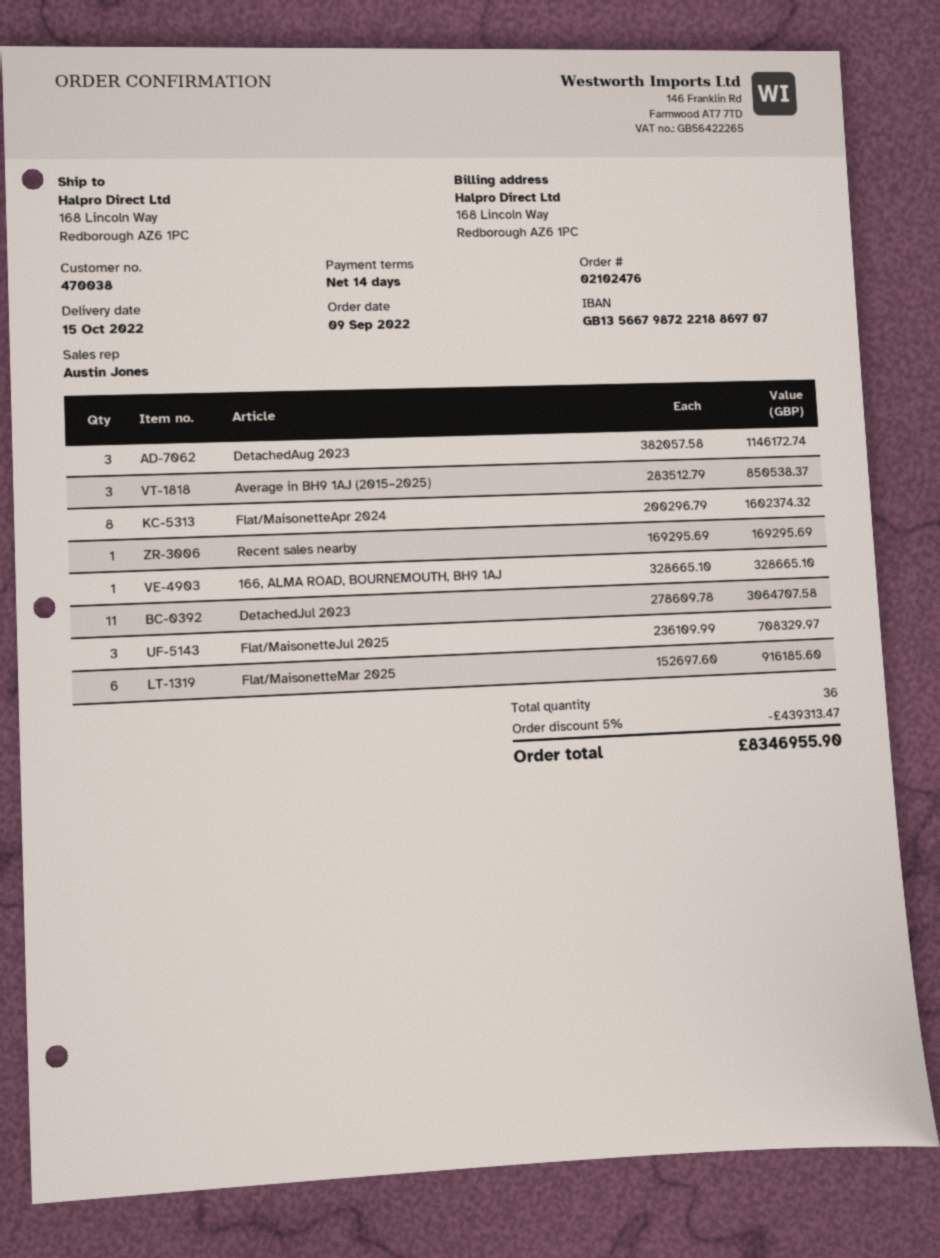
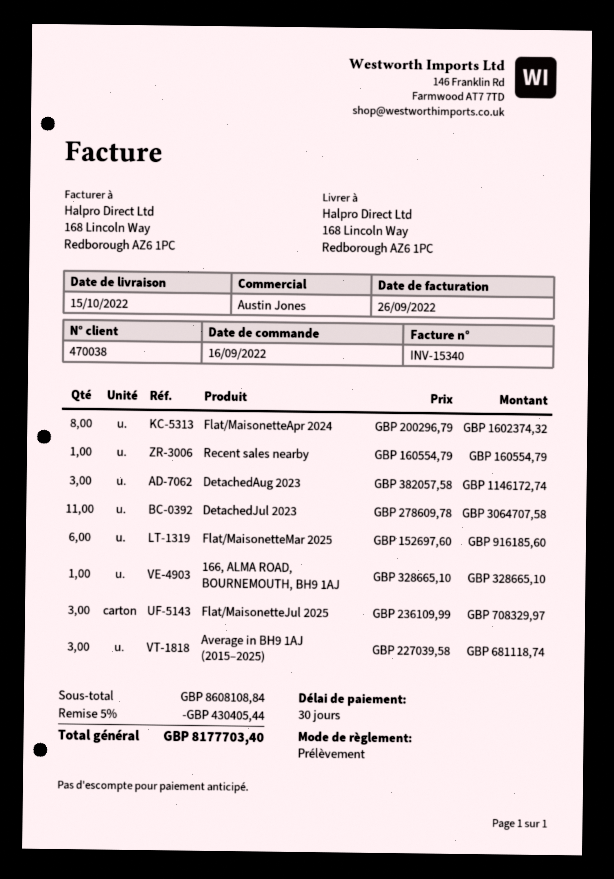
order date: 2022-09-09 -> 2022-09-16
payment terms: 14 days -> 30 days
Average in BH9 1AJ (2015–2025): 3 x 283512.79 = 850538.37 -> 3 x 227039.58 = 681118.74
Recent sales nearby: 1 x 169295.69 = 169295.69 -> 1 x 160554.79 = 160554.79
discount: 5% = 439313.47 -> 5% = 430405.44
total: 8346955.90 -> 8177703.40

